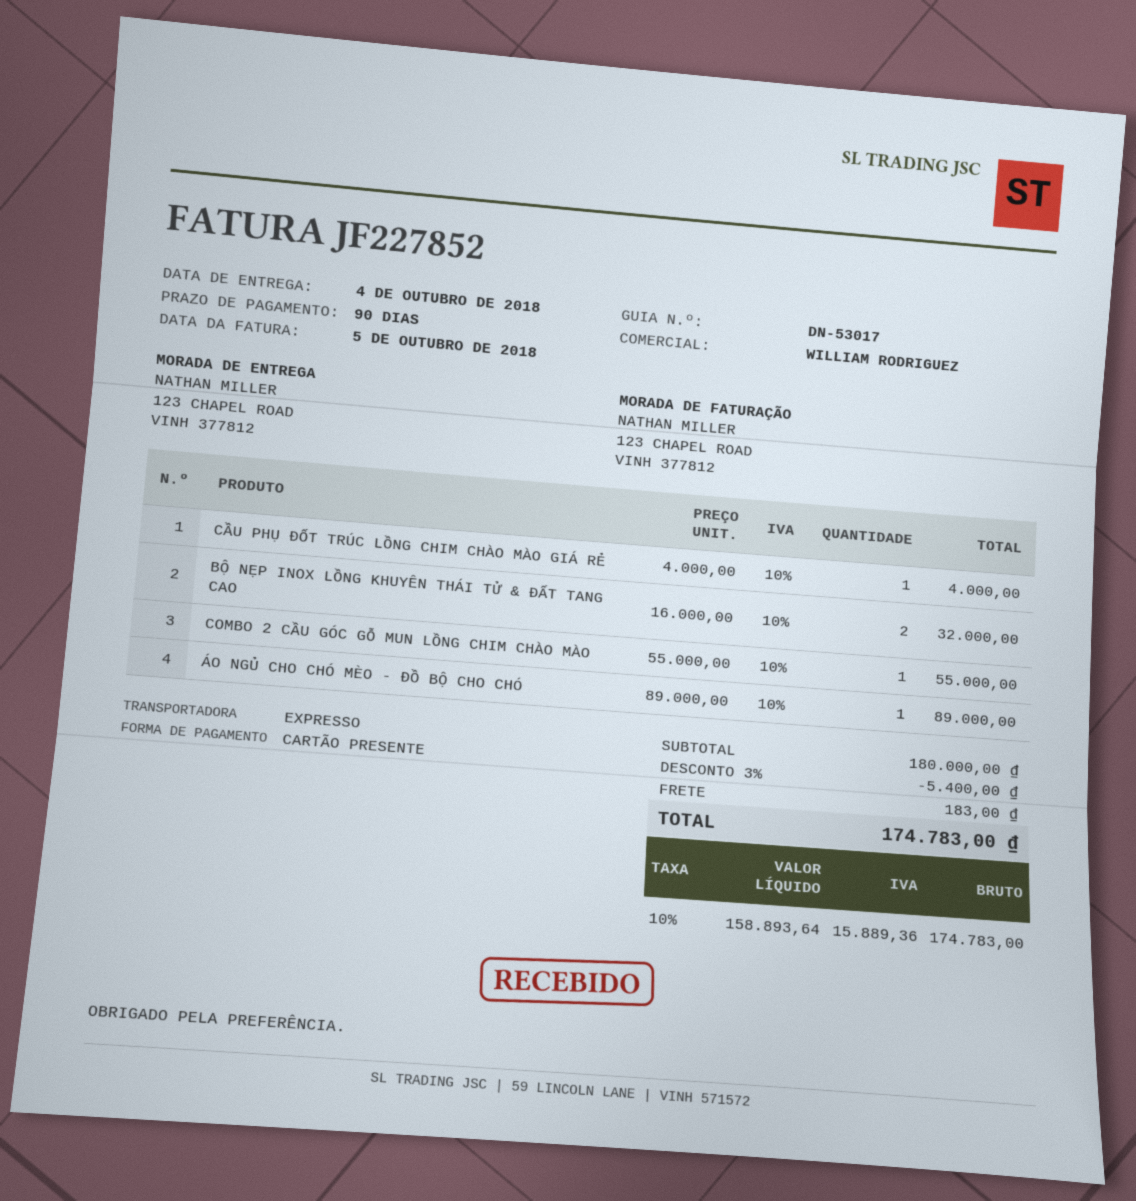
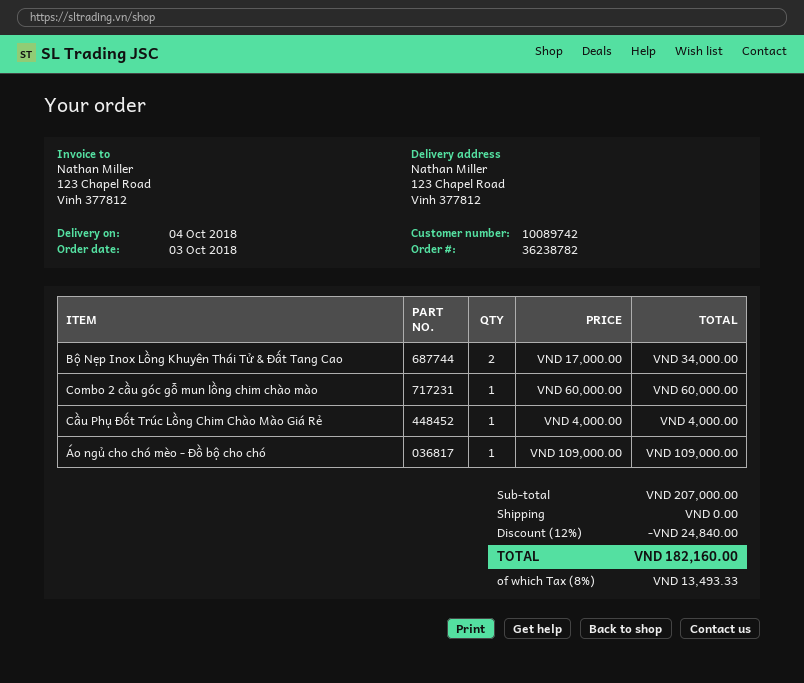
BỘ NẸP INOX LỒNG KHUYÊN THÁI TỬ & ĐẤT TANG CAO: 2 x 16000.00 = 32000.00 -> 2 x 17000.00 = 34000.00
COMBO 2 CẦU GÓC GỖ MUN LỒNG CHIM CHÀO MÀO: 1 x 55000.00 = 55000.00 -> 1 x 60000.00 = 60000.00
ÁO NGỦ CHO CHÓ MÈO - ĐỒ BỘ CHO CHÓ: 1 x 89000.00 = 89000.00 -> 1 x 109000.00 = 109000.00
subtotal: 180000.00 -> 207000.00
discount: 3% = 5400.00 -> 12% = 24840.00
shipping: 183.00 -> 0.00
tax: 10% = 15889.36 -> 8% = 13493.33
total: 174783.00 -> 182160.00

